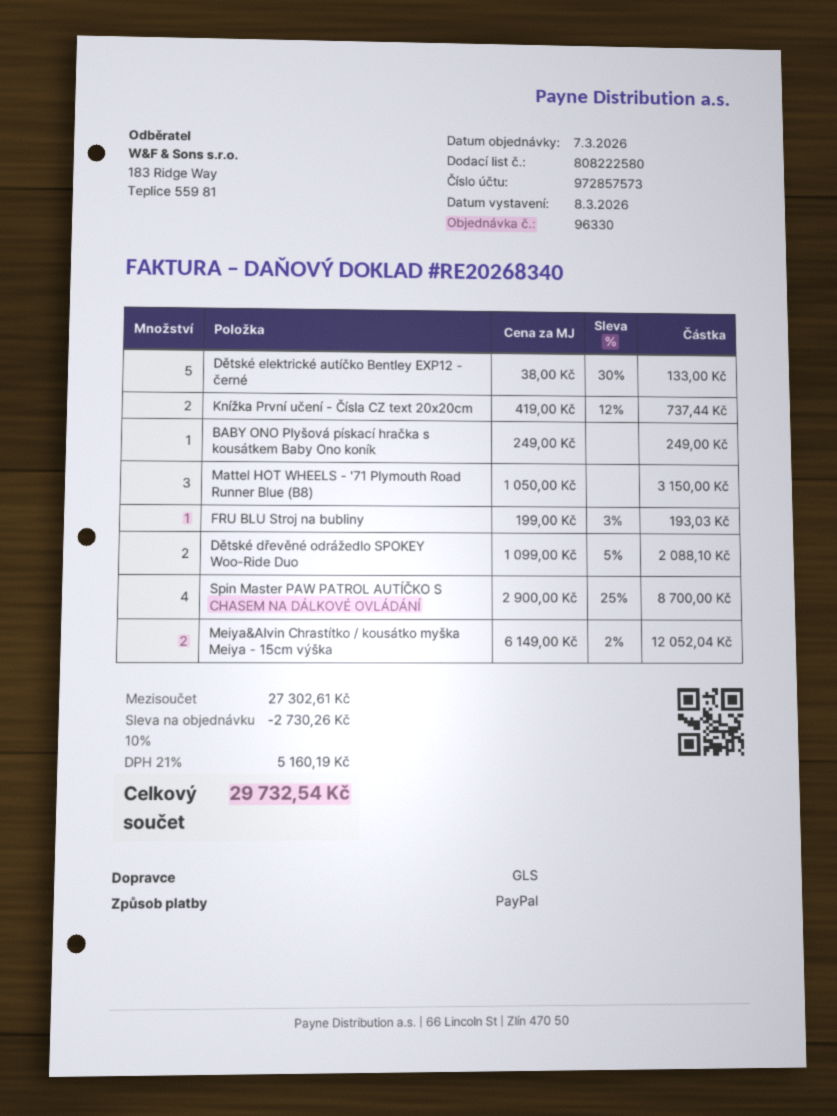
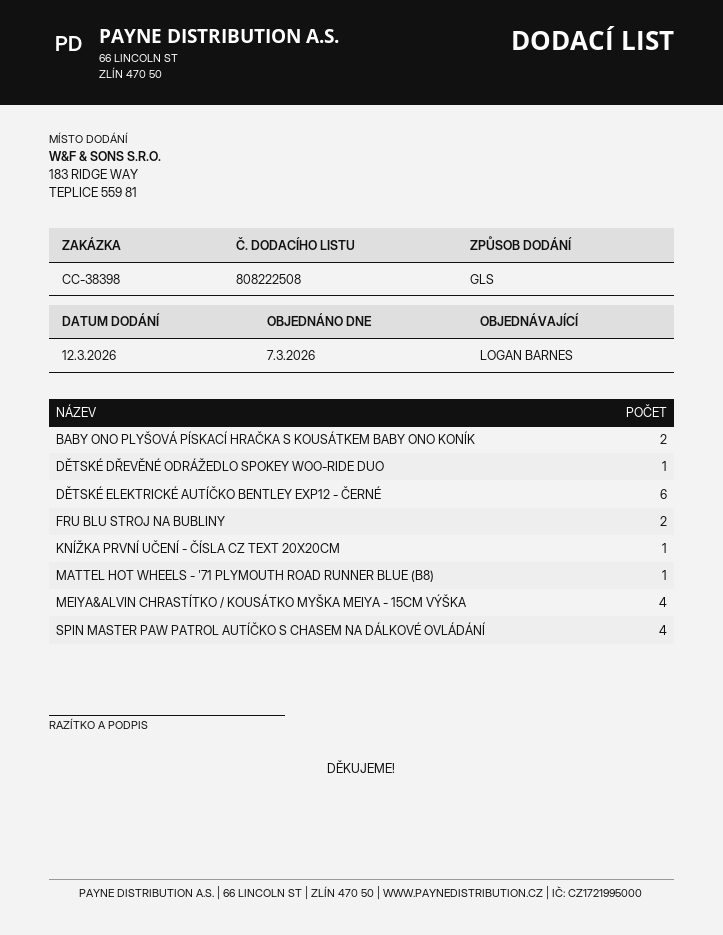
delivery note number: 808222580 -> 808222508
Dětské elektrické autíčko Bentley EXP12 - černé: 5 -> 6
Knížka První učení - Čísla CZ text 20x20cm: 2 -> 1
BABY ONO Plyšová pískací hračka s kousátkem Baby Ono koník: 1 -> 2
Mattel HOT WHEELS - '71 Plymouth Road Runner Blue (B8): 3 -> 1
FRU BLU Stroj na bubliny: 1 -> 2
Dětské dřevěné odrážedlo SPOKEY Woo-Ride Duo: 2 -> 1
Meiya&Alvin Chrastítko / kousátko myška Meiya - 15cm výška: 2 -> 4

